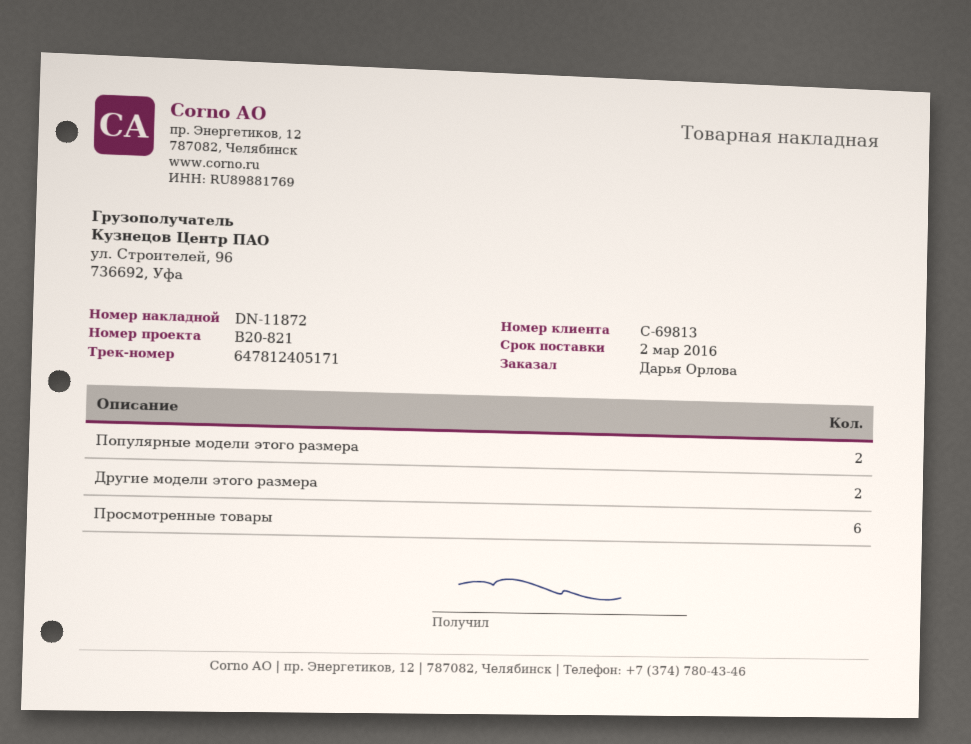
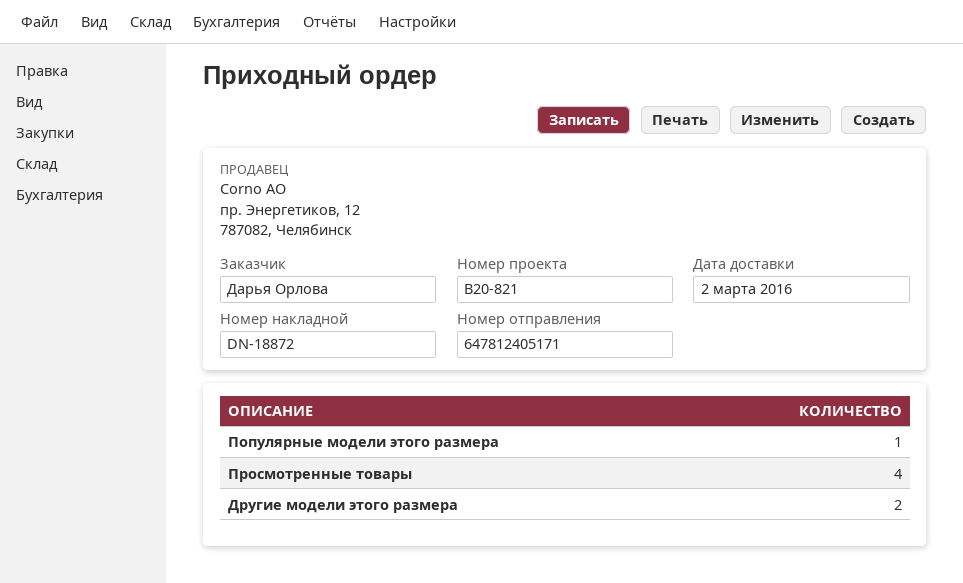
delivery note number: DN-11872 -> DN-18872
Популярные модели этого размера: 2 -> 1
Просмотренные товары: 6 -> 4

